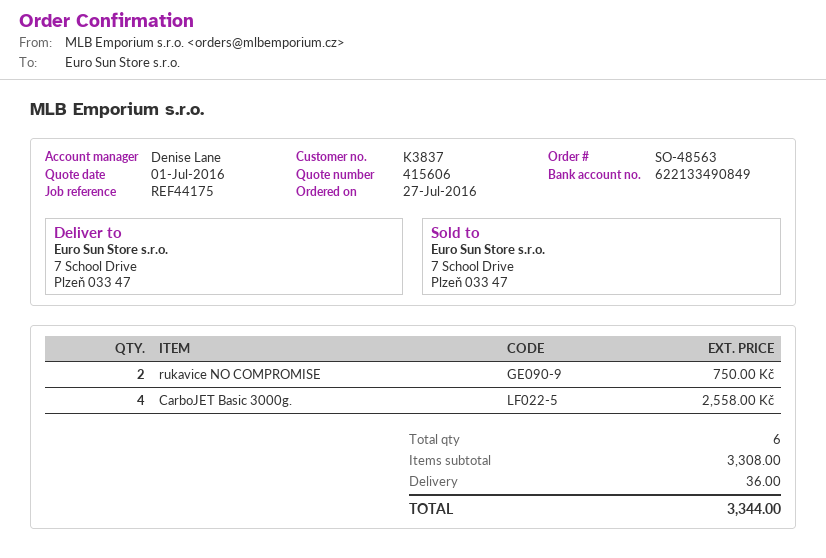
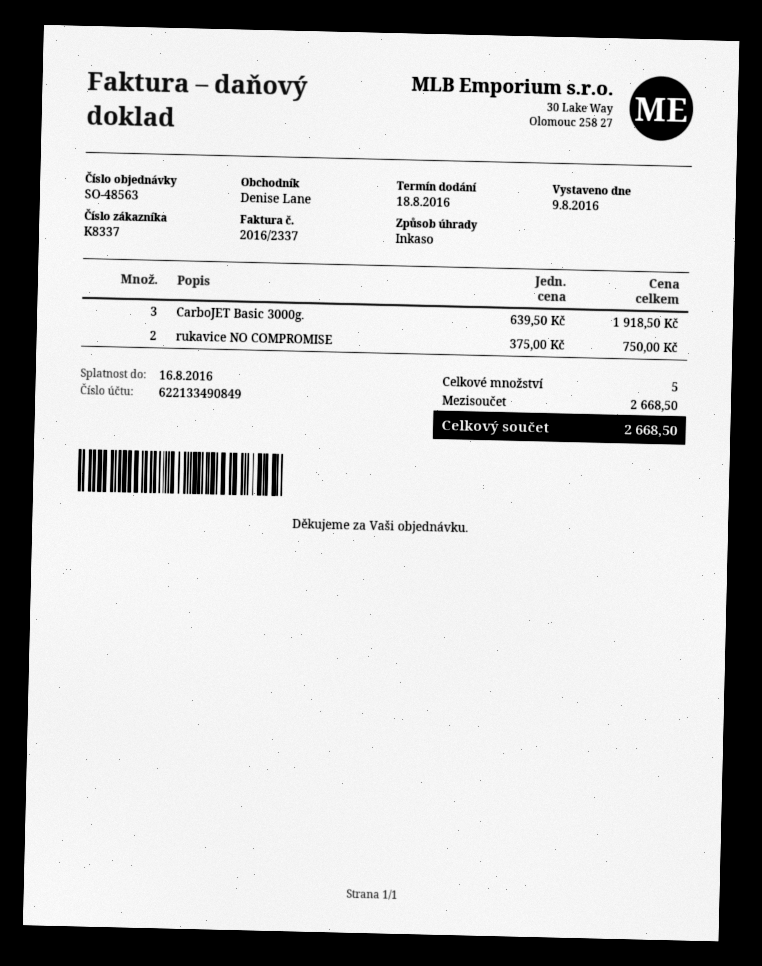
customer number: K3837 -> K8337
CarboJET Basic 3000g.: 4 for 2558.00 -> 3 for 1918.50
total quantity: 6 -> 5
subtotal: 3308.00 -> 2668.50
shipping: 36.00 -> none
total: 3344.00 -> 2668.50

